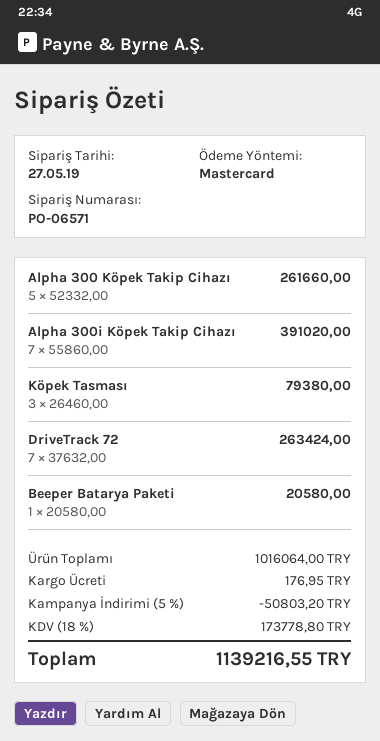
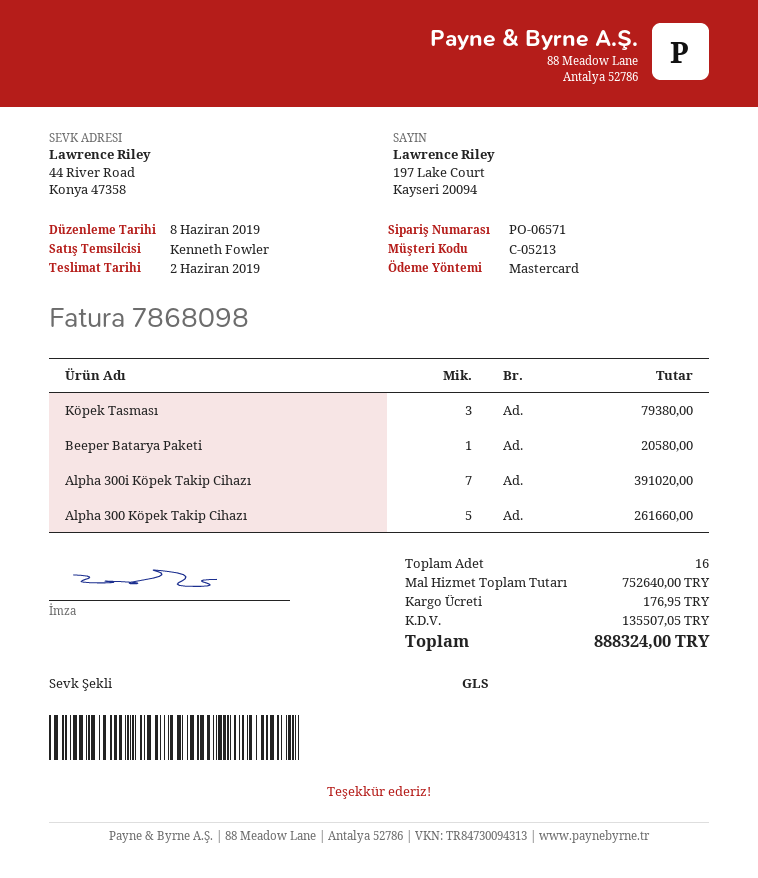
DriveTrack 72: 7 for 263424.00 -> none
subtotal: 1016064.00 -> 752640.00
discount: 5% = 50803.20 -> none
tax: 173778.80 -> 135507.05
total: 1139216.55 -> 888324.00

